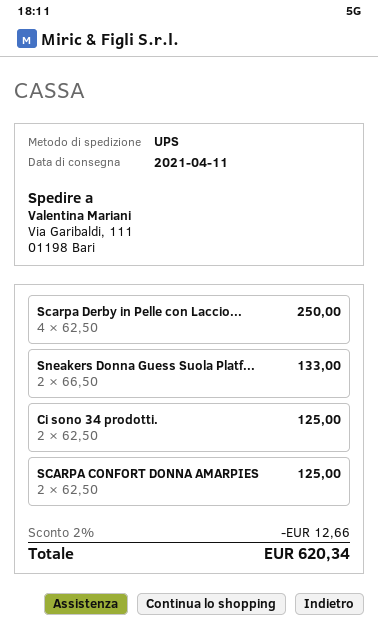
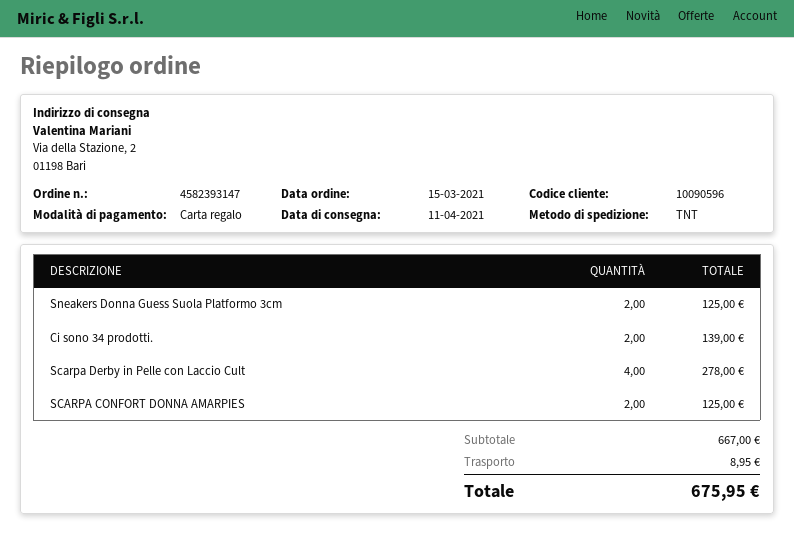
shipping method: UPS -> TNT
ship to: Via Garibaldi, 111, 01198 Bari -> Via della Stazione, 2, 01198 Bari
Scarpa Derby in Pelle con Laccio...: 4 for 250.00 -> 4 for 278.00
Sneakers Donna Guess Suola Platf...: 2 for 133.00 -> 2 for 125.00
Ci sono 34 prodotti.: 2 for 125.00 -> 2 for 139.00
discount: 2% = 12.66 -> none
shipping: none -> 8.95
total: 620.34 -> 675.95

